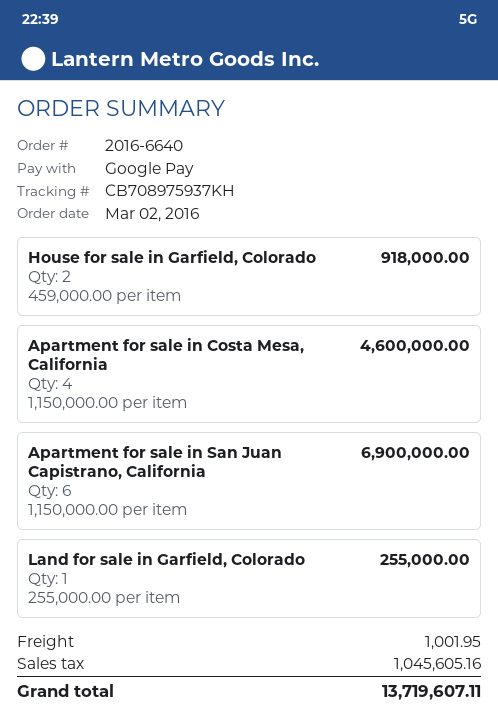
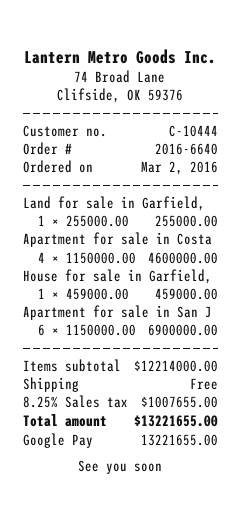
House for sale in Garfield, Colorado: 2 x 459000.00 = 918000.00 -> 1 x 459000.00 = 459000.00
shipping: 1001.95 -> 0.00
tax: 1045605.16 -> 1007655.00
total: 13719607.11 -> 13221655.00

